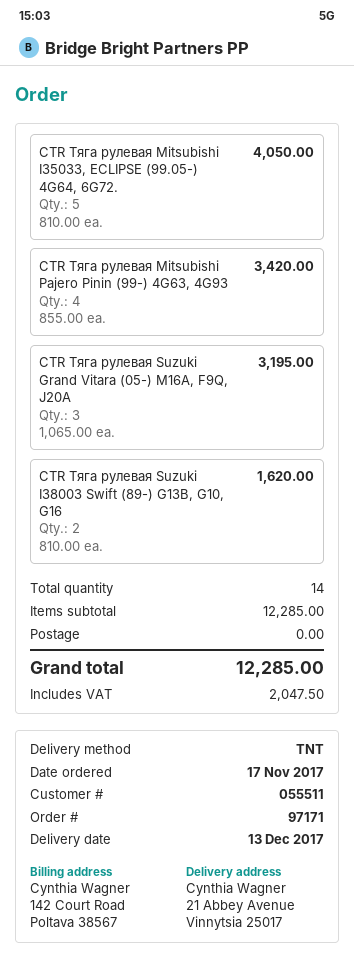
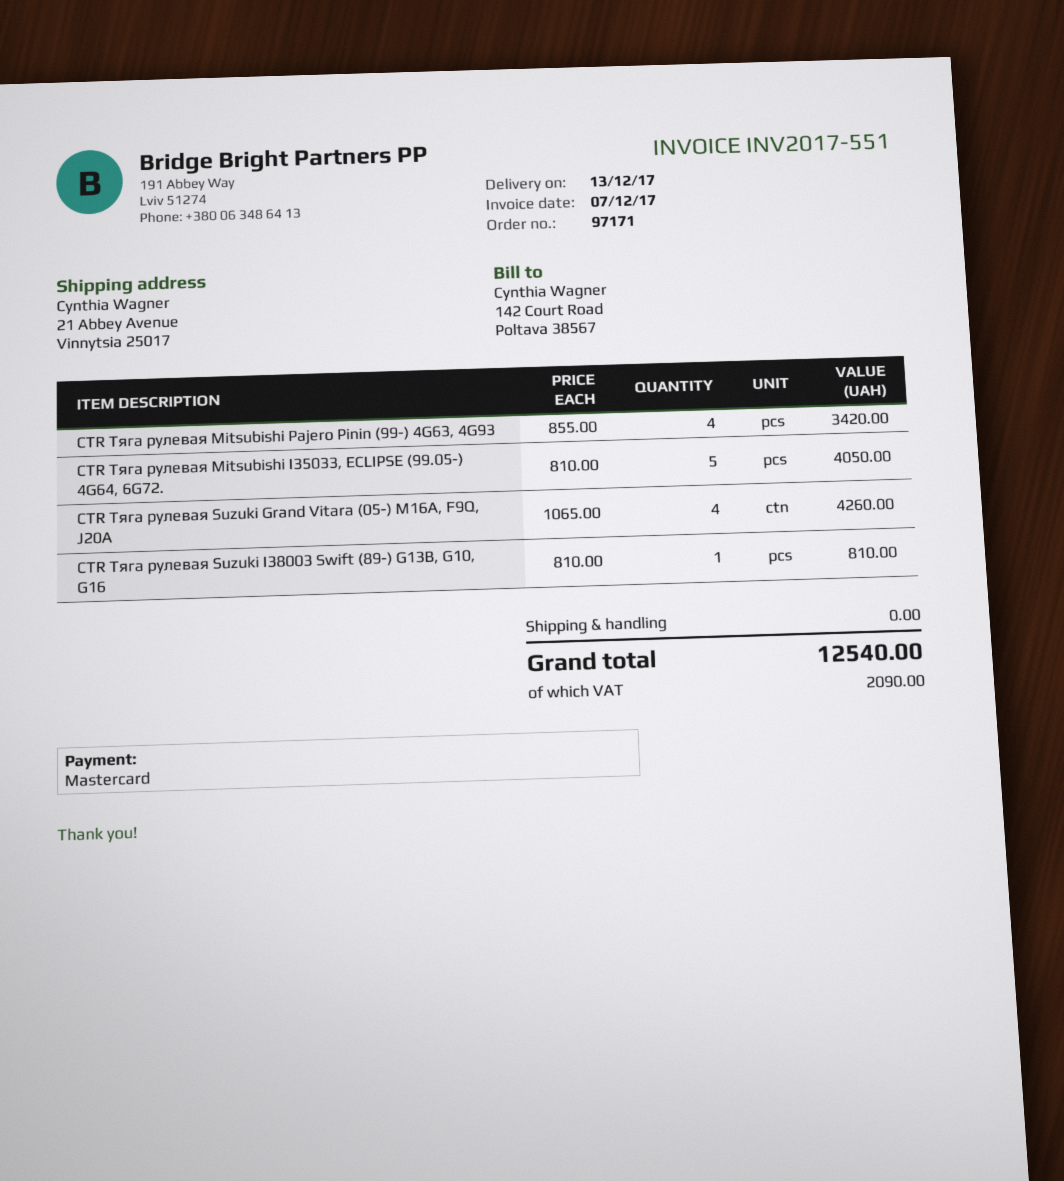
CTR Тяга рулевая Suzuki Grand Vitara (05-) M16A, F9Q, J20A: 3 x 1065.00 = 3195.00 -> 4 x 1065.00 = 4260.00
CTR Тяга рулевая Suzuki I38003 Swift (89-) G13B, G10, G16: 2 x 810.00 = 1620.00 -> 1 x 810.00 = 810.00
tax: 2047.50 -> 2090.00
total: 12285.00 -> 12540.00

